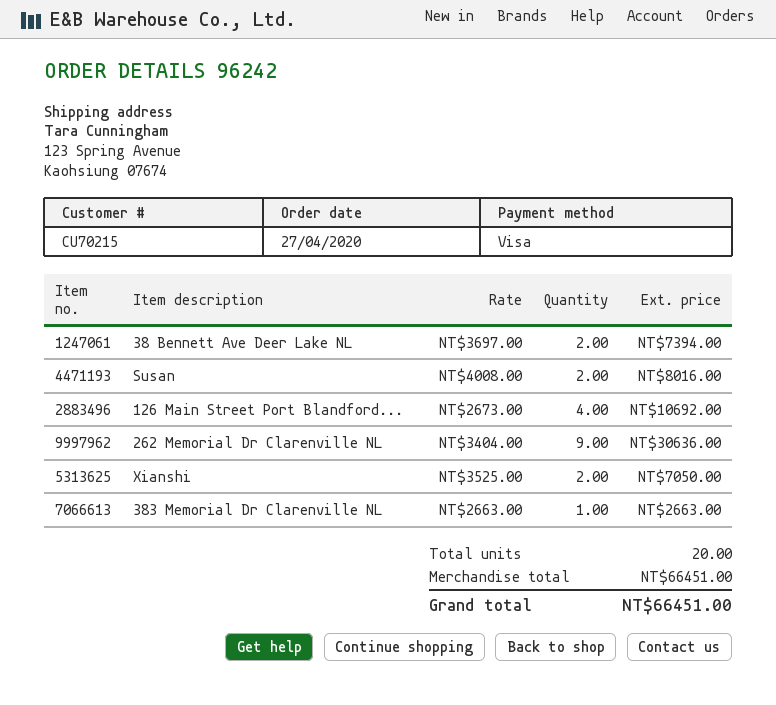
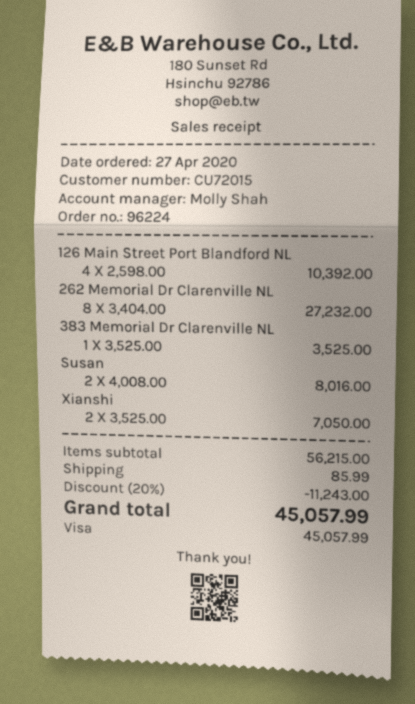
order number: 96242 -> 96224
customer number: CU70215 -> CU72015
38 Bennett Ave Deer Lake NL: 2 x 3697.00 = 7394.00 -> none
126 Main Street Port Blandford...: 4 x 2673.00 = 10692.00 -> 4 x 2598.00 = 10392.00
262 Memorial Dr Clarenville NL: 9 x 3404.00 = 30636.00 -> 8 x 3404.00 = 27232.00
383 Memorial Dr Clarenville NL: 1 x 2663.00 = 2663.00 -> 1 x 3525.00 = 3525.00
subtotal: 66451.00 -> 56215.00
discount: none -> 20% = 11243.00
shipping: none -> 85.99
total: 66451.00 -> 45057.99

